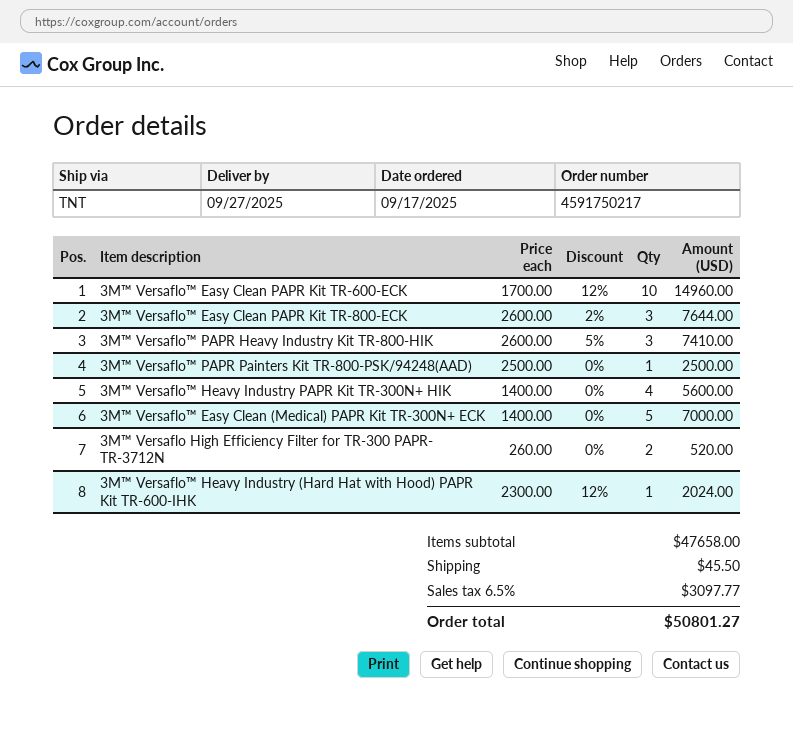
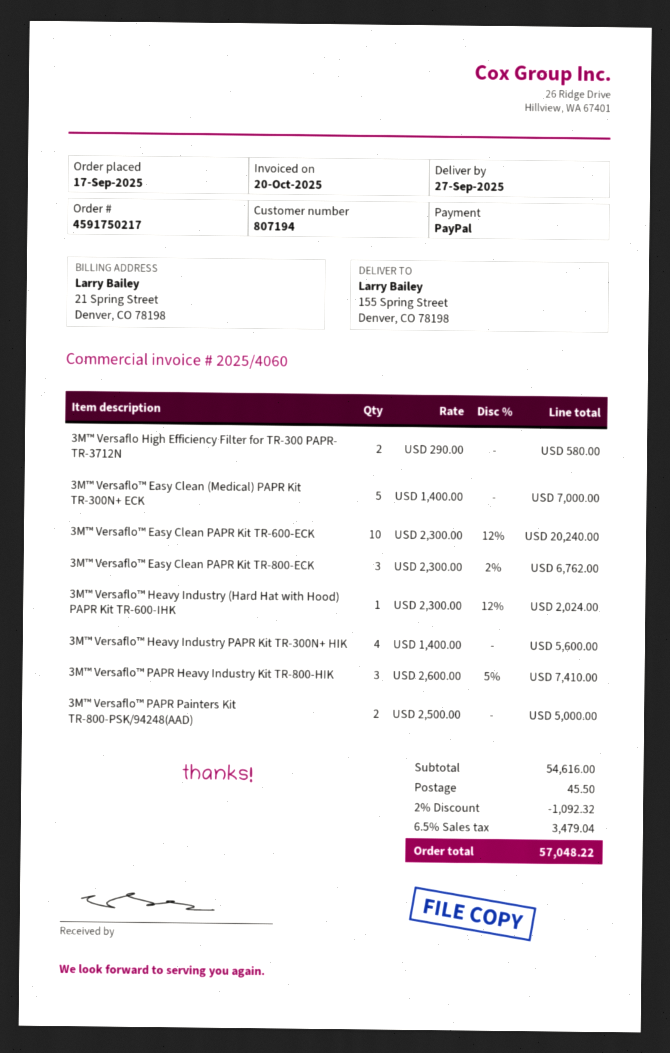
3M™ Versaflo™ Easy Clean PAPR Kit TR-600-ECK: 10 x 1700.00 - 12% = 14960.00 -> 10 x 2300.00 - 12% = 20240.00
3M™ Versaflo™ Easy Clean PAPR Kit TR-800-ECK: 3 x 2600.00 - 2% = 7644.00 -> 3 x 2300.00 - 2% = 6762.00
3M™ Versaflo™ PAPR Painters Kit TR-800-PSK/94248(AAD): 1 x 2500.00 = 2500.00 -> 2 x 2500.00 = 5000.00
3M™ Versaflo High Efficiency Filter for TR-300 PAPR- TR-3712N: 2 x 260.00 = 520.00 -> 2 x 290.00 = 580.00
subtotal: 47658.00 -> 54616.00
discount: none -> 2% = 1092.32
tax: 6.5% = 3097.77 -> 6.5% = 3479.04
total: 50801.27 -> 57048.22

